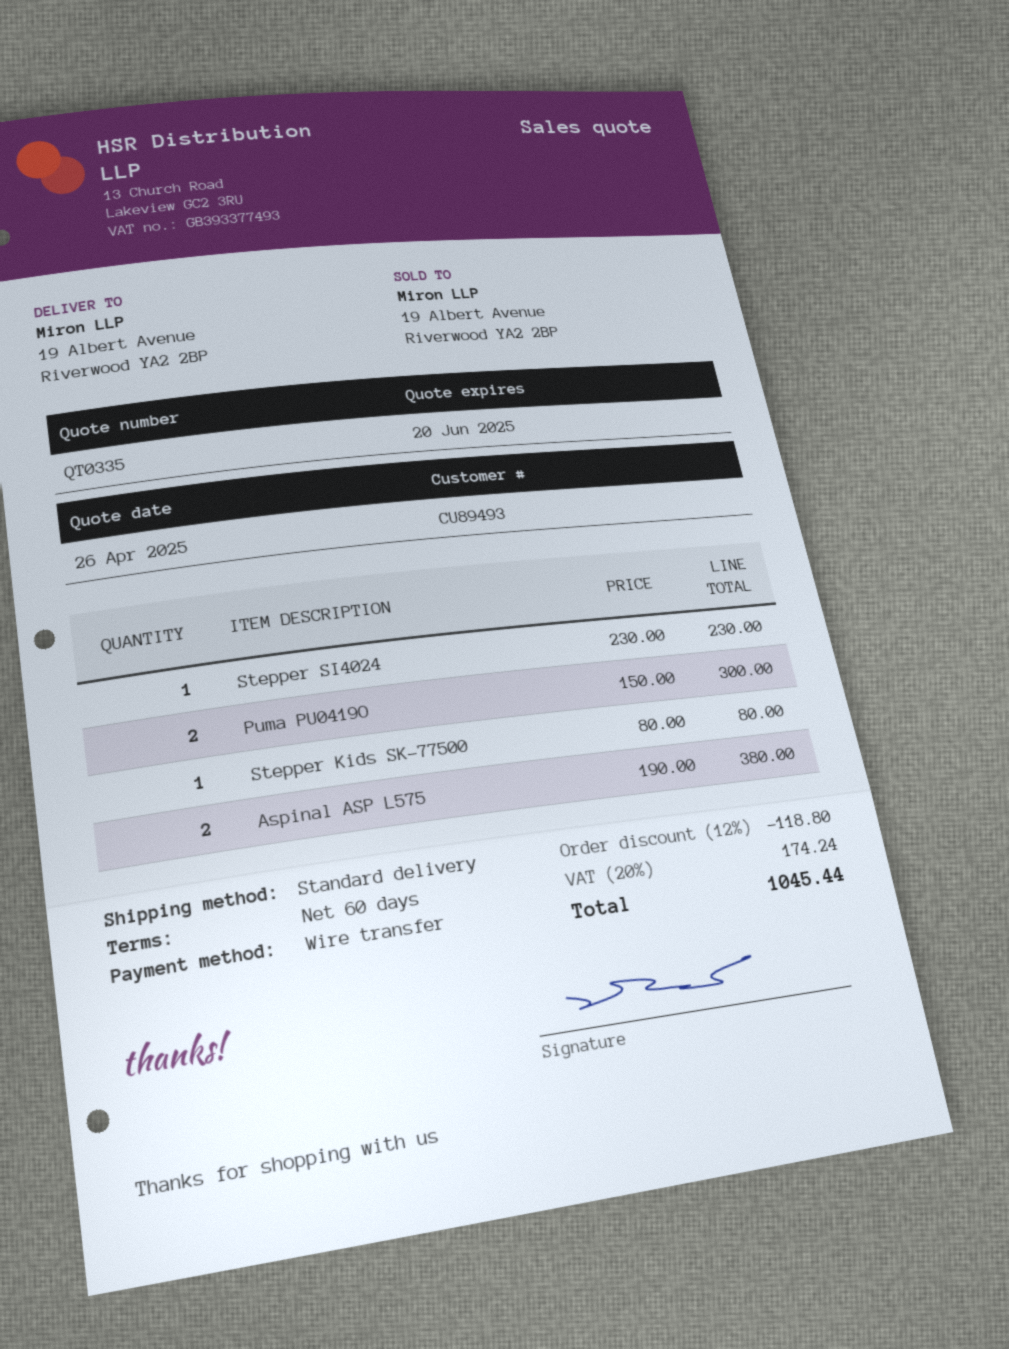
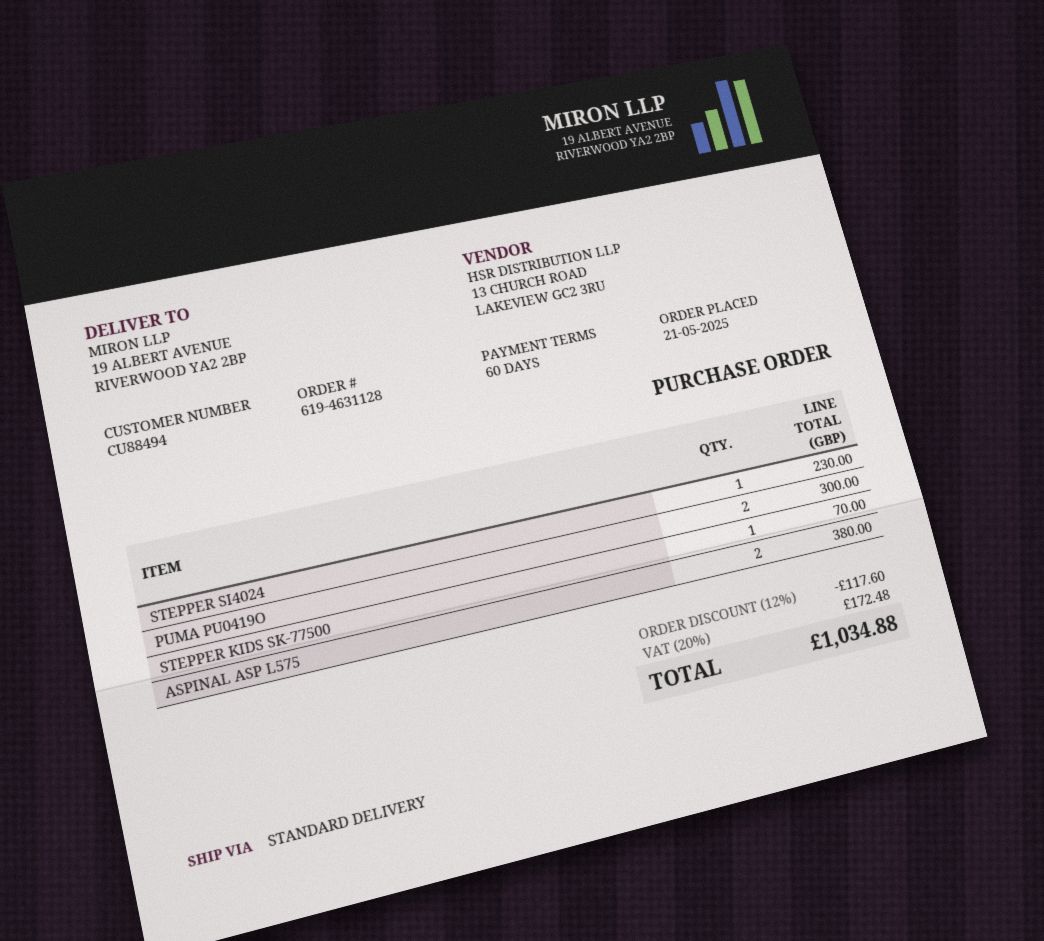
customer number: CU89493 -> CU88494
Stepper Kids SK-77500: 1 for 80.00 -> 1 for 70.00
discount: 12% = 118.80 -> 12% = 117.60
tax: 20% = 174.24 -> 20% = 172.48
total: 1045.44 -> 1034.88

